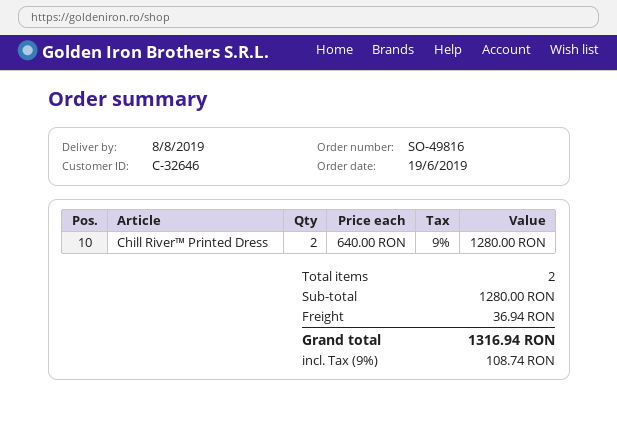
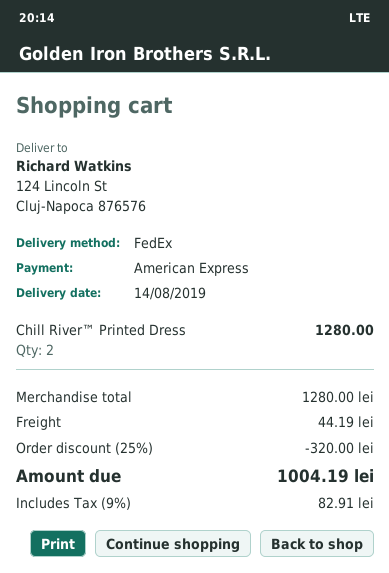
delivery date: 2019-08-08 -> 2019-08-14
discount: none -> 25% = 320.00
shipping: 36.94 -> 44.19
tax: 9% = 108.74 -> 9% = 82.91
total: 1316.94 -> 1004.19

